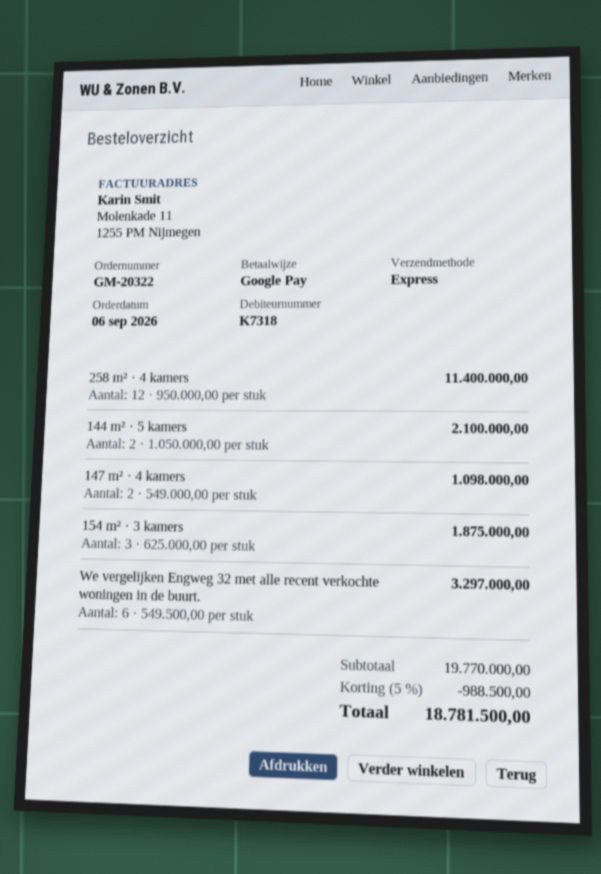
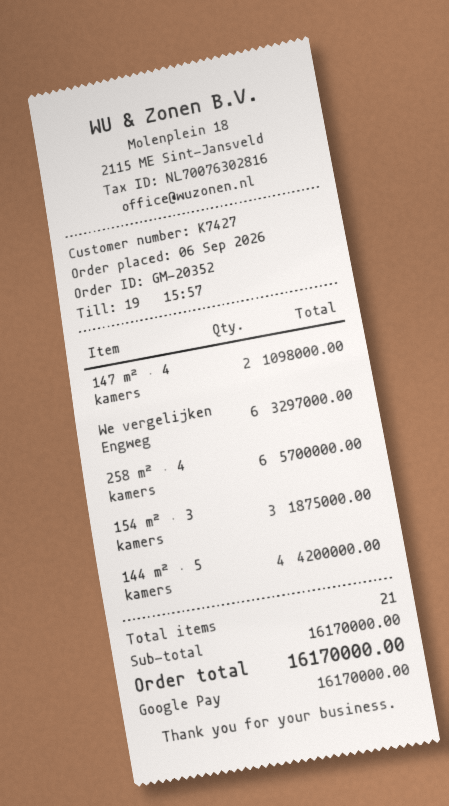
order number: GM-20322 -> GM-20352
customer number: K7318 -> K7427
258 m² · 4 kamers: 12 for 11400000.00 -> 6 for 5700000.00
144 m² · 5 kamers: 2 for 2100000.00 -> 4 for 4200000.00
subtotal: 19770000.00 -> 16170000.00
discount: 5% = 988500.00 -> none
total: 18781500.00 -> 16170000.00

